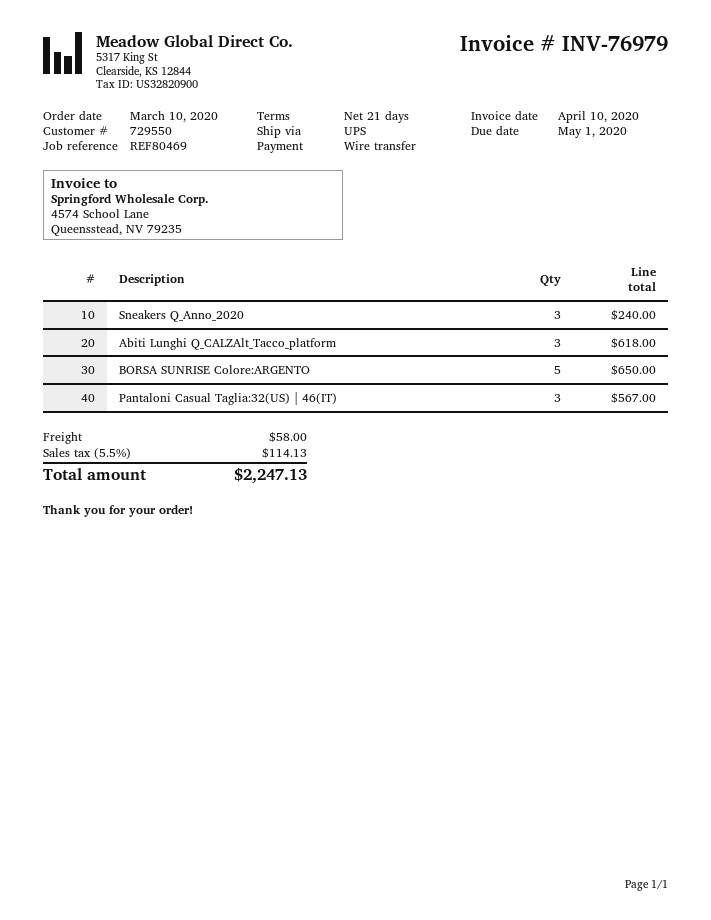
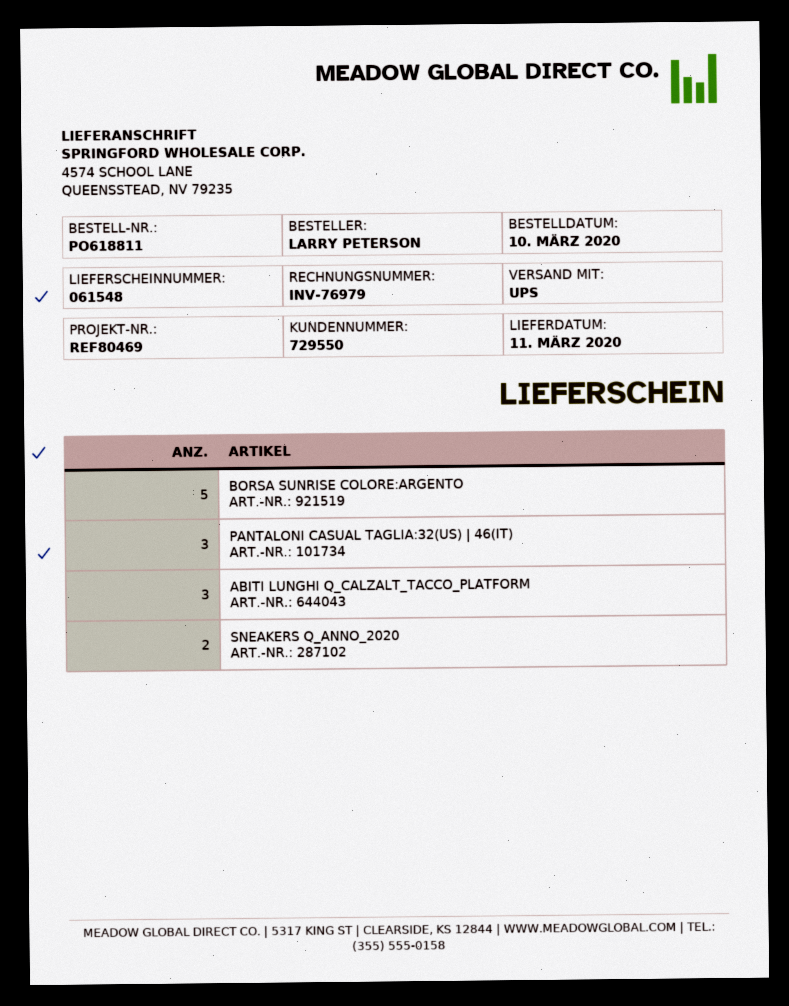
Sneakers Q_Anno_2020: 3 -> 2

